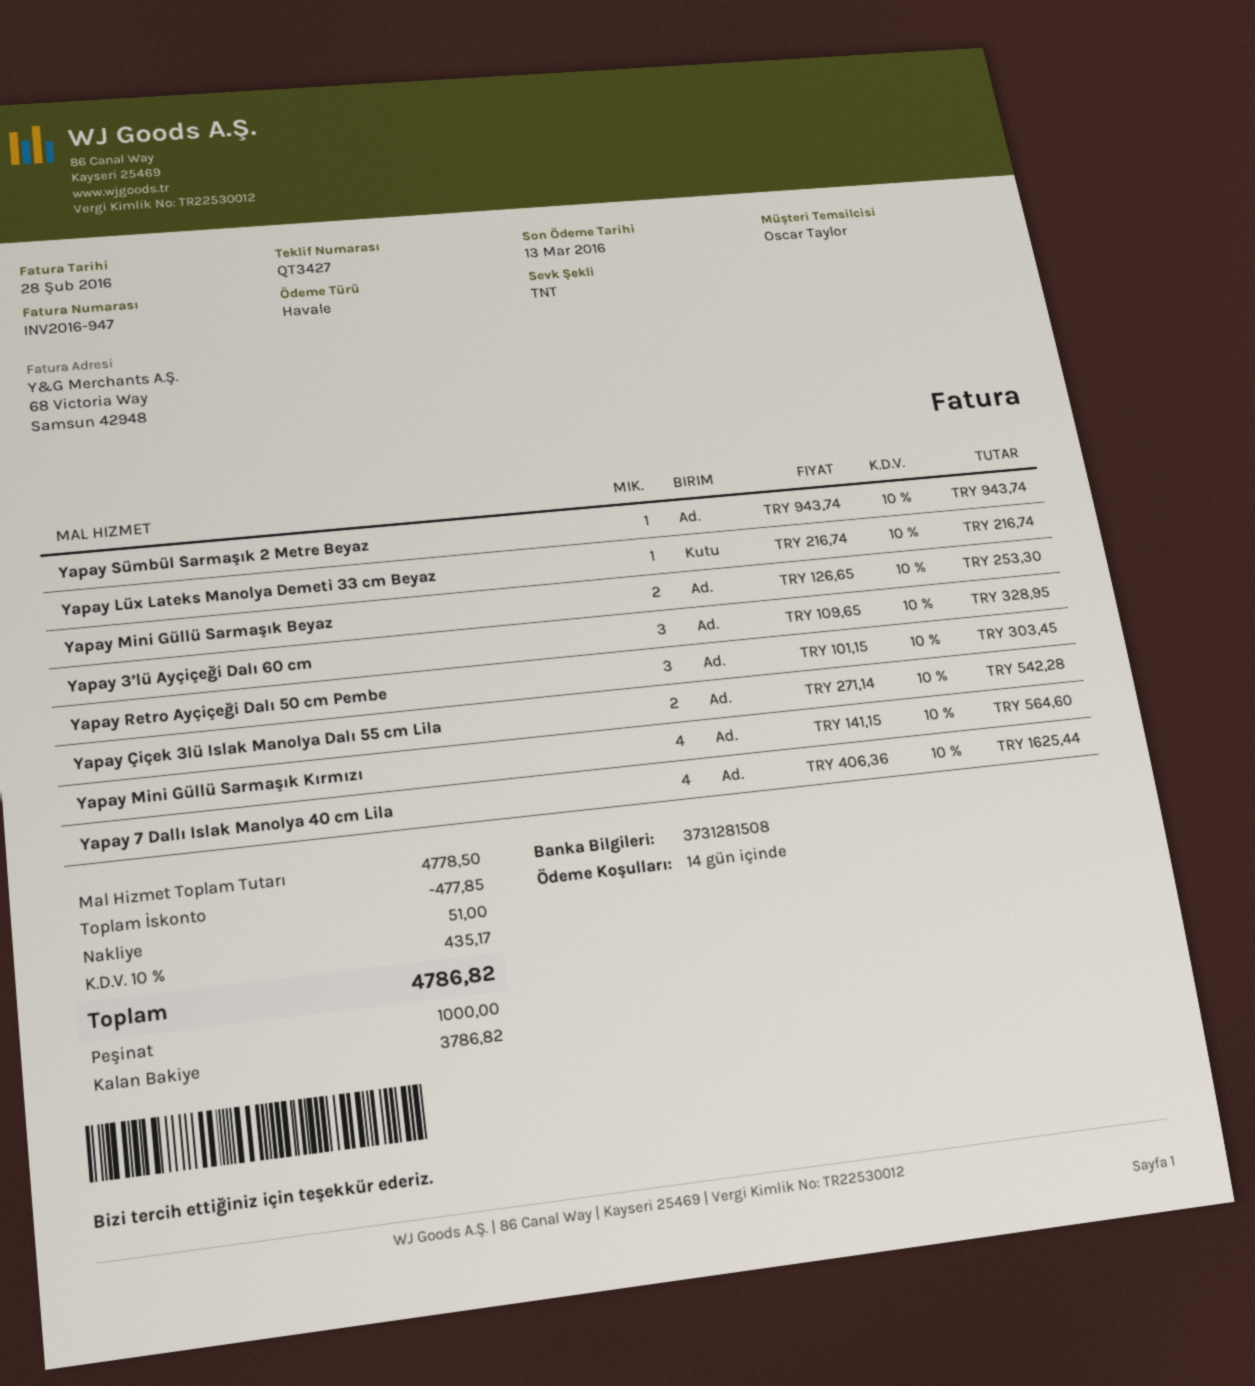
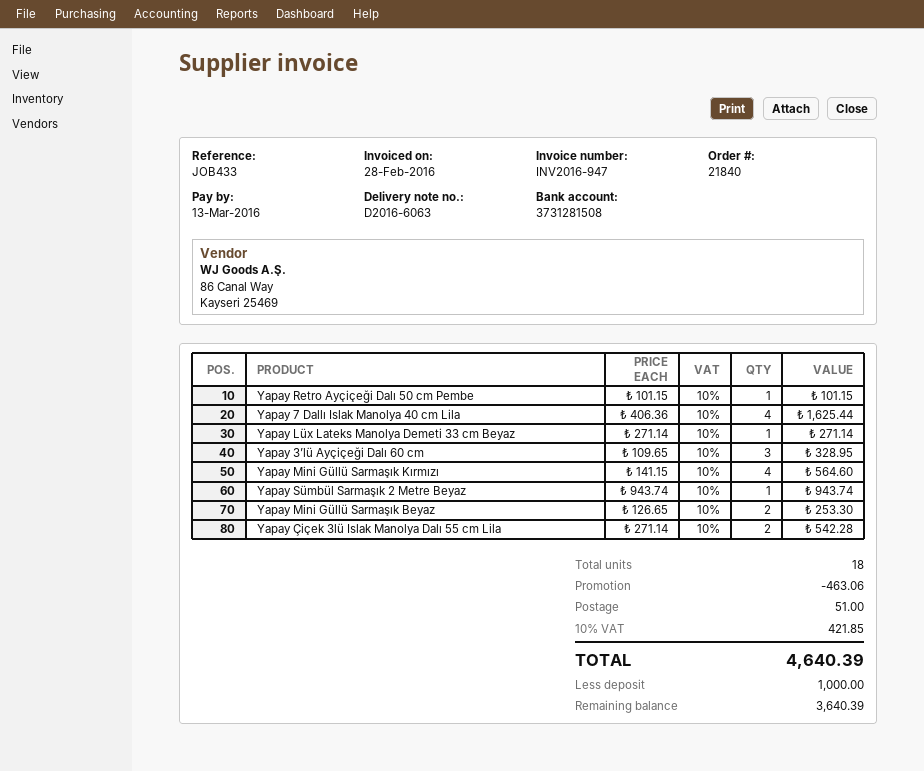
Yapay Lüx Lateks Manolya Demeti 33 cm Beyaz: 1 x 216.74 = 216.74 -> 1 x 271.14 = 271.14
Yapay Retro Ayçiçeği Dalı 50 cm Pembe: 3 x 101.15 = 303.45 -> 1 x 101.15 = 101.15
discount: 477.85 -> 463.06
tax: 10% = 435.17 -> 10% = 421.85
total: 4786.82 -> 4640.39
balance: 3786.82 -> 3640.39

